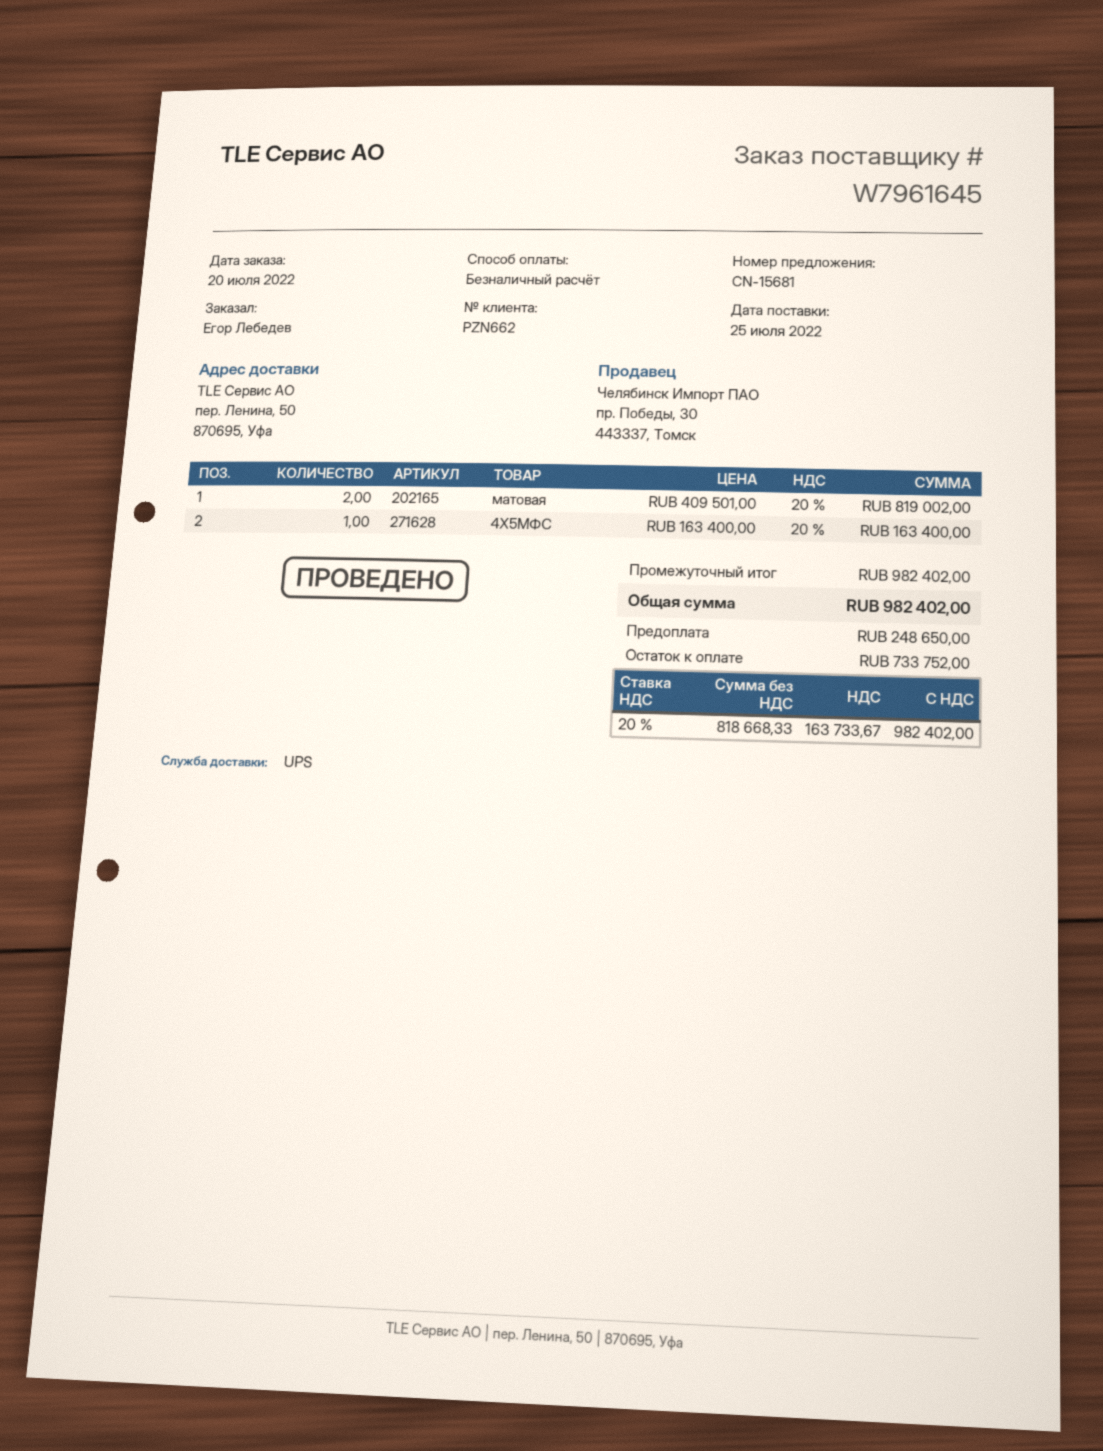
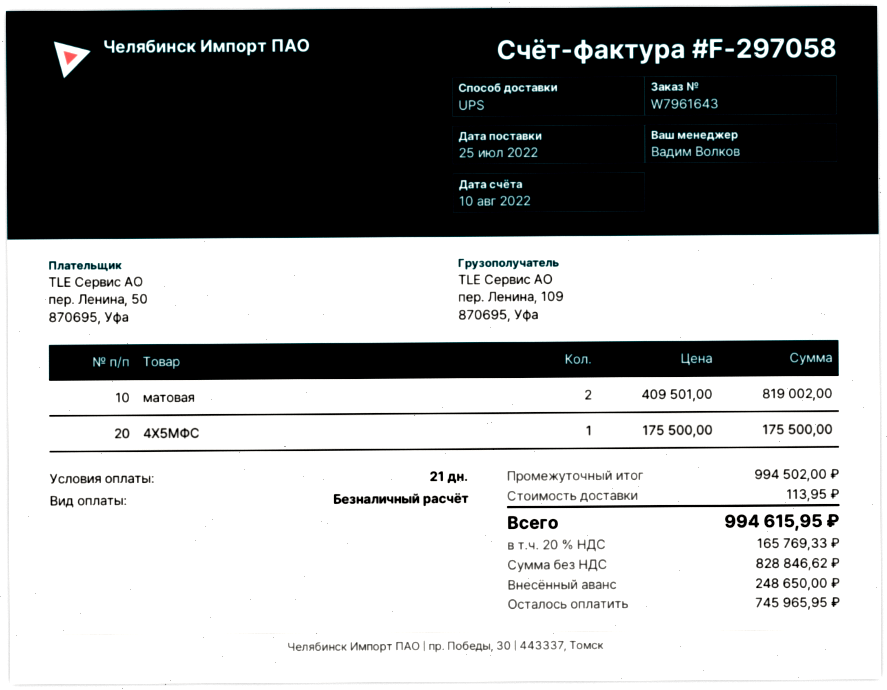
order number: W7961645 -> W7961643
ship to: пер. Ленина, 50, 870695, Уфа -> пер. Ленина, 109, 870695, Уфа
4Х5МФС: 1 x 163400.00 = 163400.00 -> 1 x 175500.00 = 175500.00
subtotal: 982402.00 -> 994502.00
shipping: none -> 113.95
net: 818668.33 -> 828846.62
tax: 20% = 163733.67 -> 20% = 165769.33
total: 982402.00 -> 994615.95
balance: 733752.00 -> 745965.95

